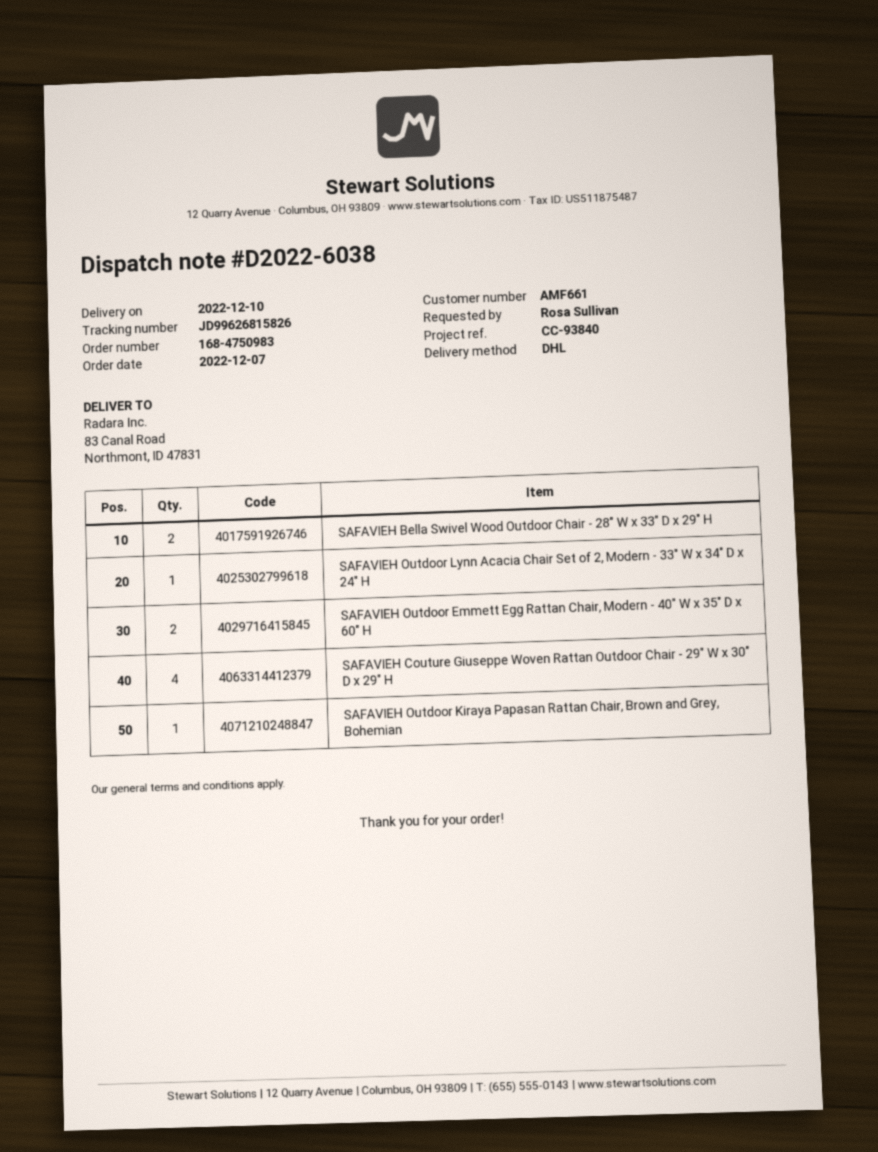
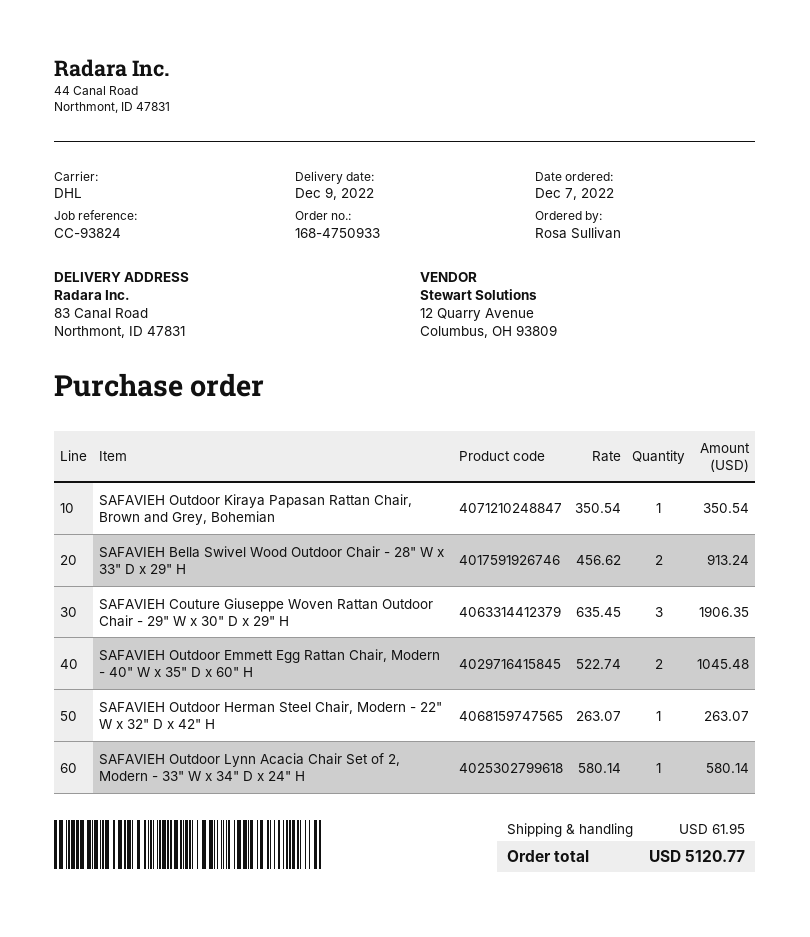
order number: 168-4750983 -> 168-4750933
delivery date: 2022-12-10 -> 2022-12-09
reference: CC-93840 -> CC-93824
SAFAVIEH Couture Giuseppe Woven Rattan Outdoor Chair - 29" W x 30" D x 29" H: 4 -> 3
SAFAVIEH Outdoor Herman Steel Chair, Modern - 22" W x 32" D x 42" H: none -> 1

